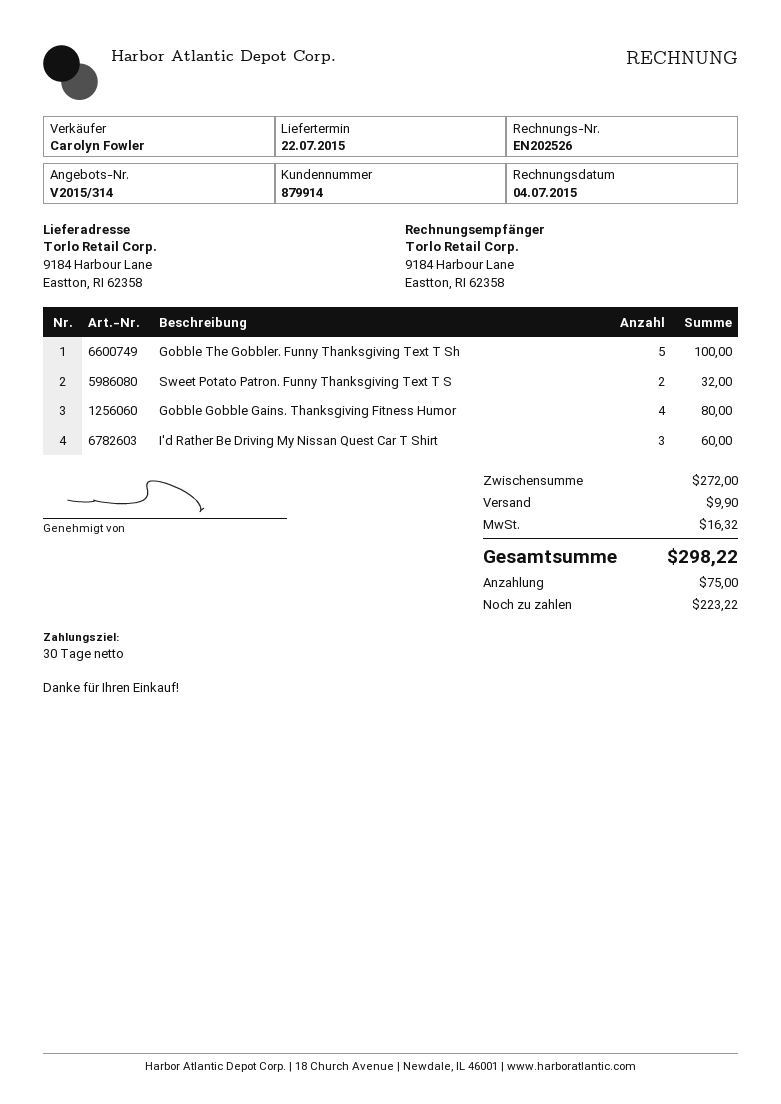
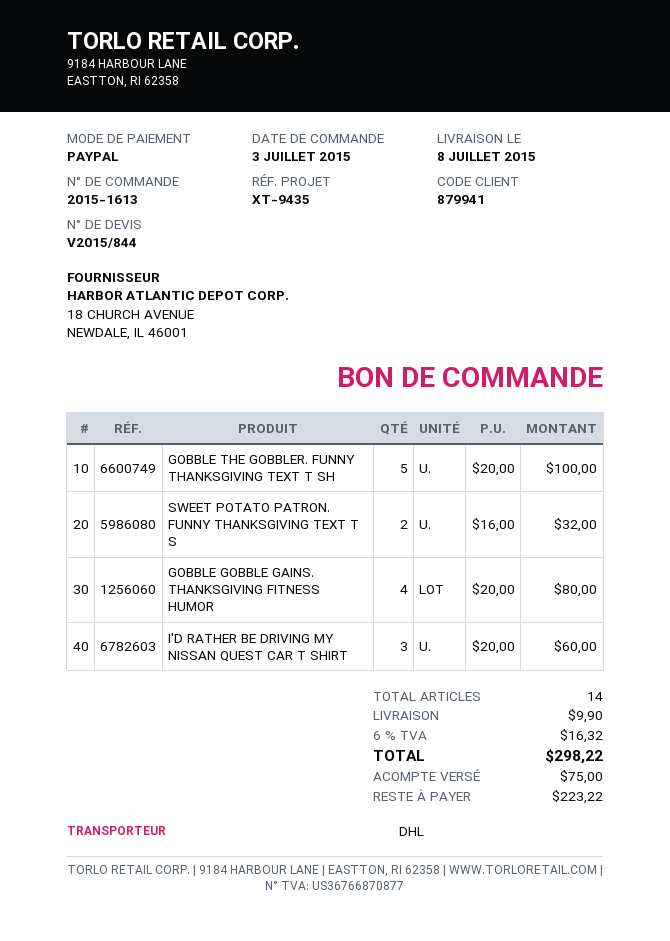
quote number: V2015/314 -> V2015/844
delivery date: 2015-07-22 -> 2015-07-08
customer number: 879914 -> 879941

